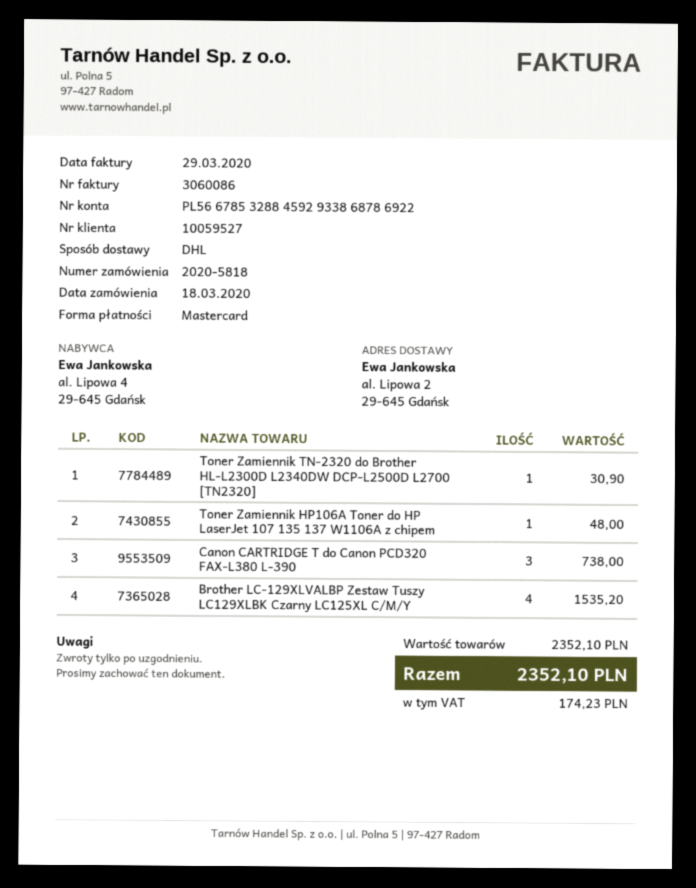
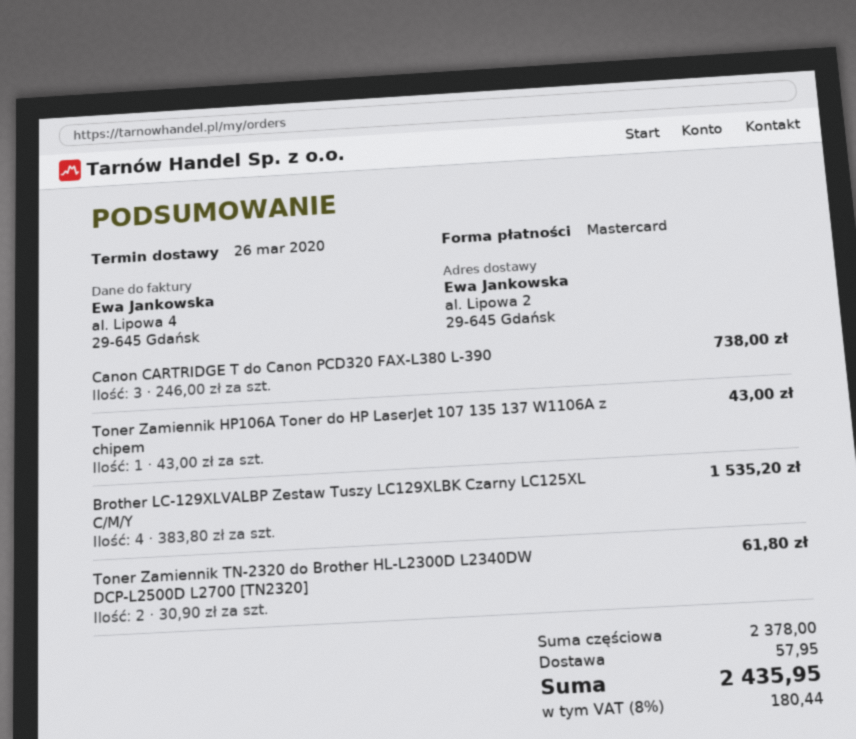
Toner Zamiennik TN-2320 do Brother HL-L2300D L2340DW DCP-L2500D L2700 [TN2320]: 1 for 30.90 -> 2 for 61.80
Toner Zamiennik HP106A Toner do HP LaserJet 107 135 137 W1106A z chipem: 1 for 48.00 -> 1 for 43.00
subtotal: 2352.10 -> 2378.00
shipping: none -> 57.95
tax: 174.23 -> 180.44
total: 2352.10 -> 2435.95

